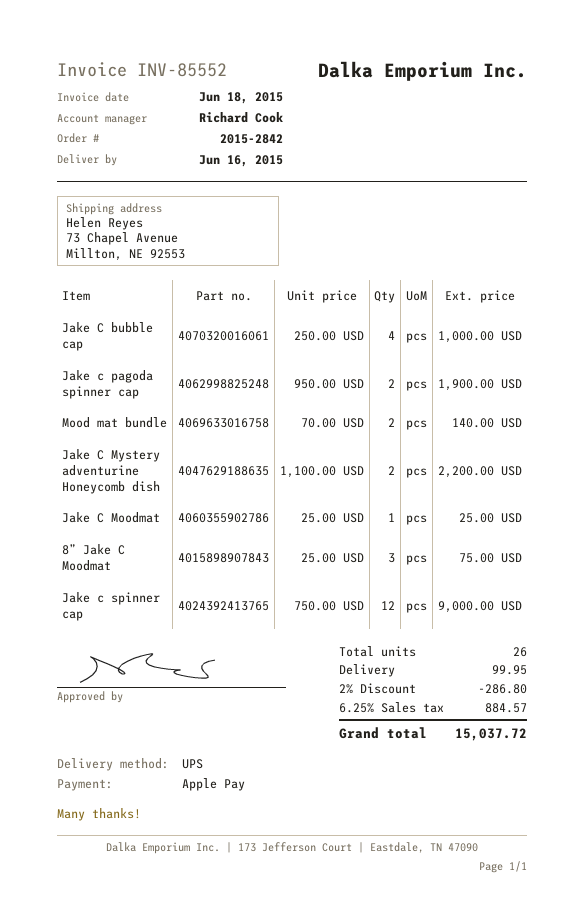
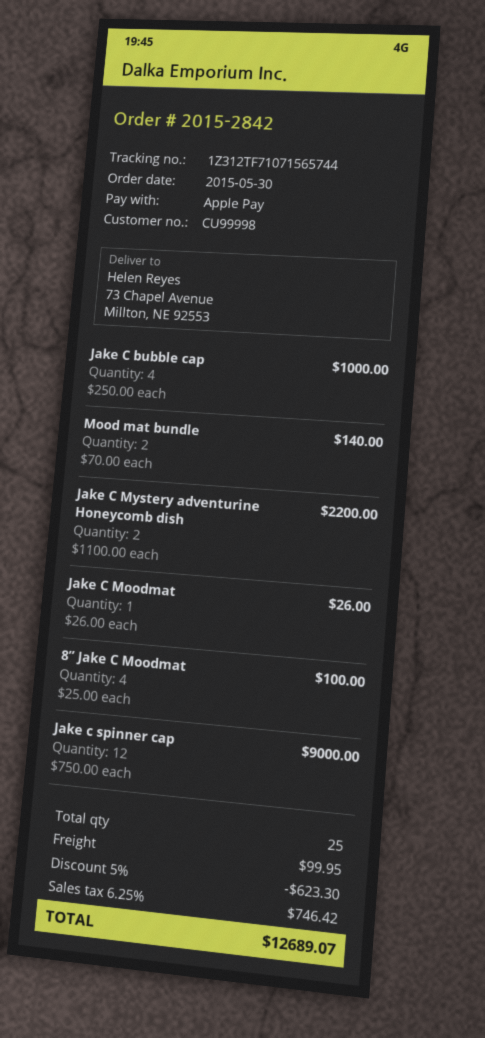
Jake c pagoda spinner cap: 2 x 950.00 = 1900.00 -> none
Jake C Moodmat: 1 x 25.00 = 25.00 -> 1 x 26.00 = 26.00
8” Jake C Moodmat: 3 x 25.00 = 75.00 -> 4 x 25.00 = 100.00
total quantity: 26 -> 25
discount: 2% = 286.80 -> 5% = 623.30
tax: 6.25% = 884.57 -> 6.25% = 746.42
total: 15037.72 -> 12689.07

